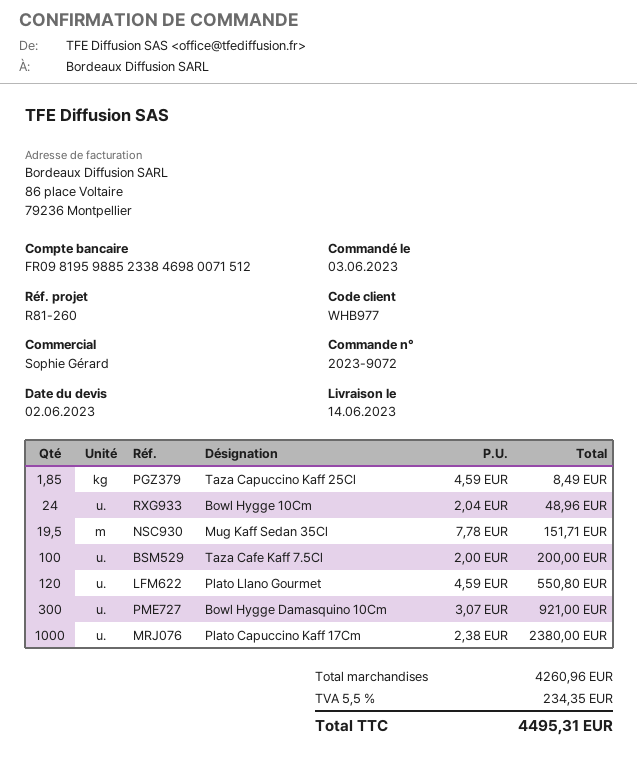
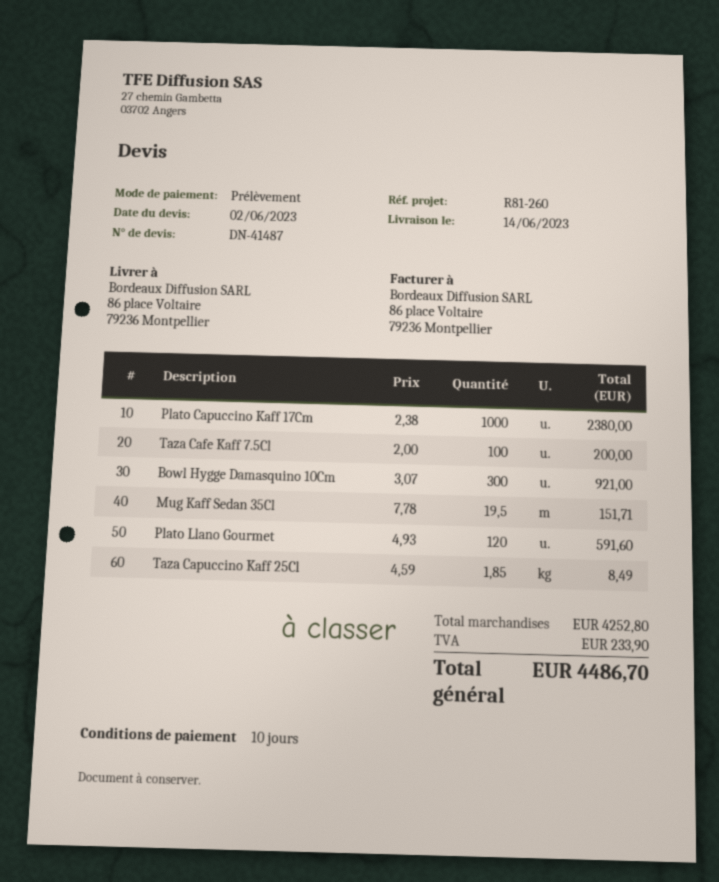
Bowl Hygge 10Cm: 24 x 2.04 = 48.96 -> none
Plato Llano Gourmet: 120 x 4.59 = 550.80 -> 120 x 4.93 = 591.60
subtotal: 4260.96 -> 4252.80
tax: 234.35 -> 233.90
total: 4495.31 -> 4486.70

